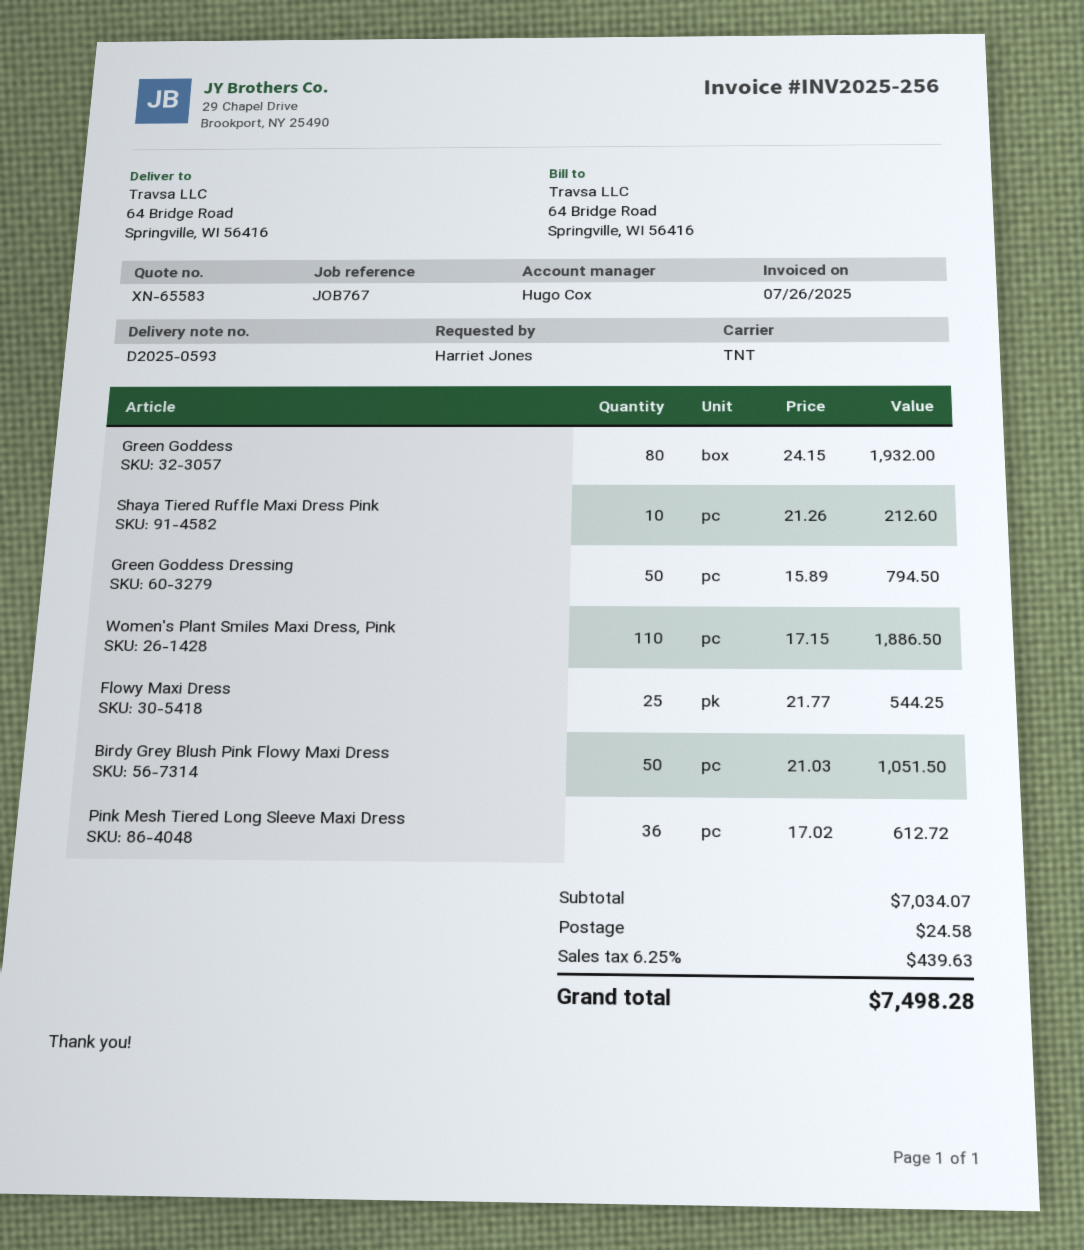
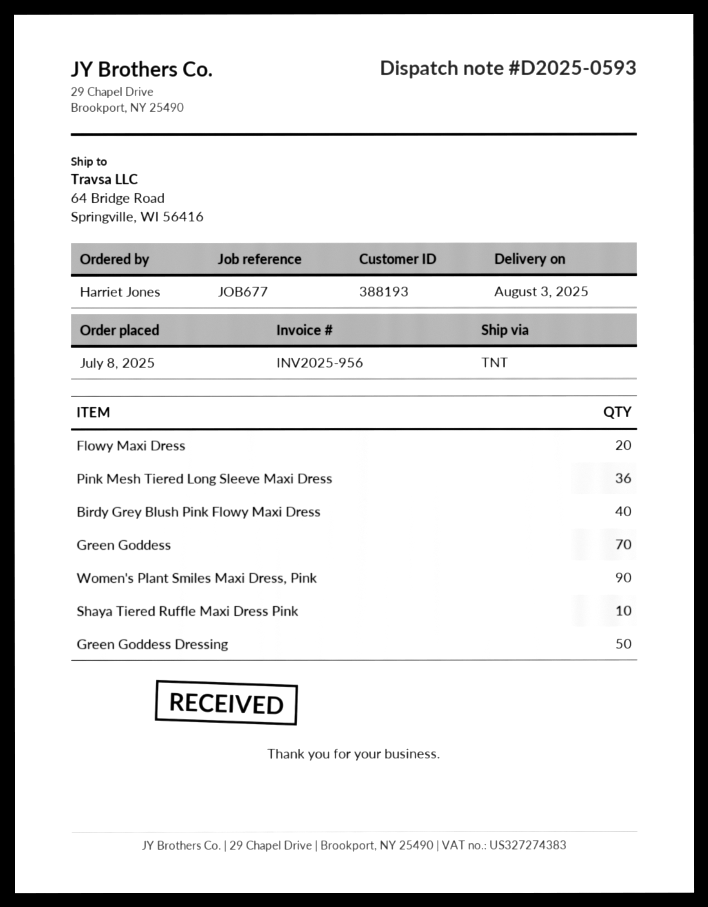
invoice number: INV2025-256 -> INV2025-956
reference: JOB767 -> JOB677
Green Goddess: 80 -> 70
Women's Plant Smiles Maxi Dress, Pink: 110 -> 90
Flowy Maxi Dress: 25 -> 20
Birdy Grey Blush Pink Flowy Maxi Dress: 50 -> 40

